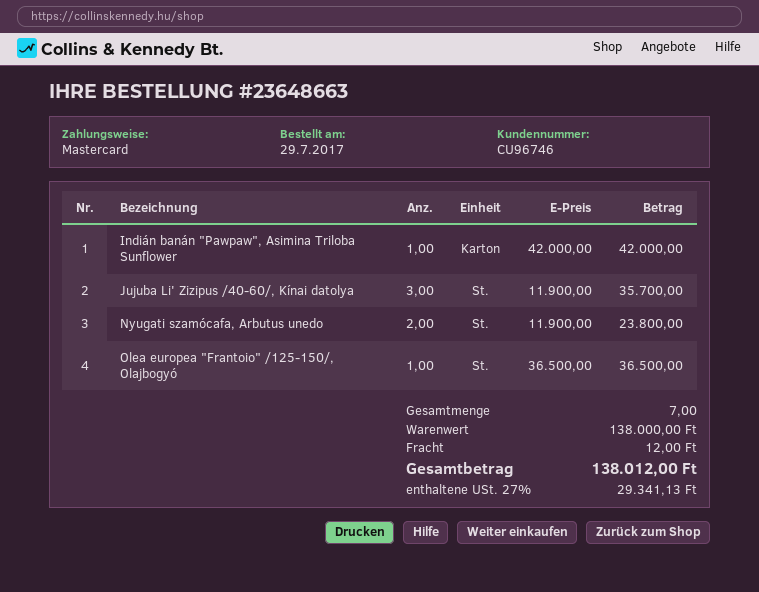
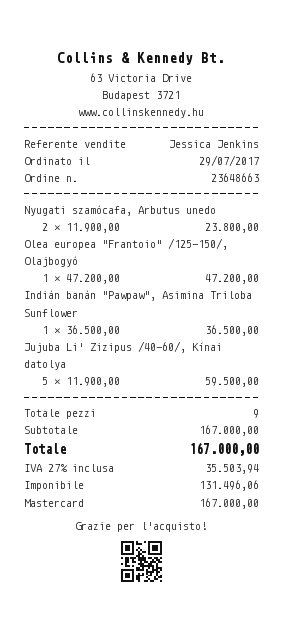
Indián banán "Pawpaw", Asimina Triloba Sunflower: 1 x 42000.00 = 42000.00 -> 1 x 36500.00 = 36500.00
Jujuba Li' Zizipus /40-60/, Kínai datolya: 3 x 11900.00 = 35700.00 -> 5 x 11900.00 = 59500.00
Olea europea "Frantoio" /125-150/, Olajbogyó: 1 x 36500.00 = 36500.00 -> 1 x 47200.00 = 47200.00
total quantity: 7 -> 9
subtotal: 138000.00 -> 167000.00
shipping: 12.00 -> none
tax: 27% = 29341.13 -> 27% = 35503.94
total: 138012.00 -> 167000.00

